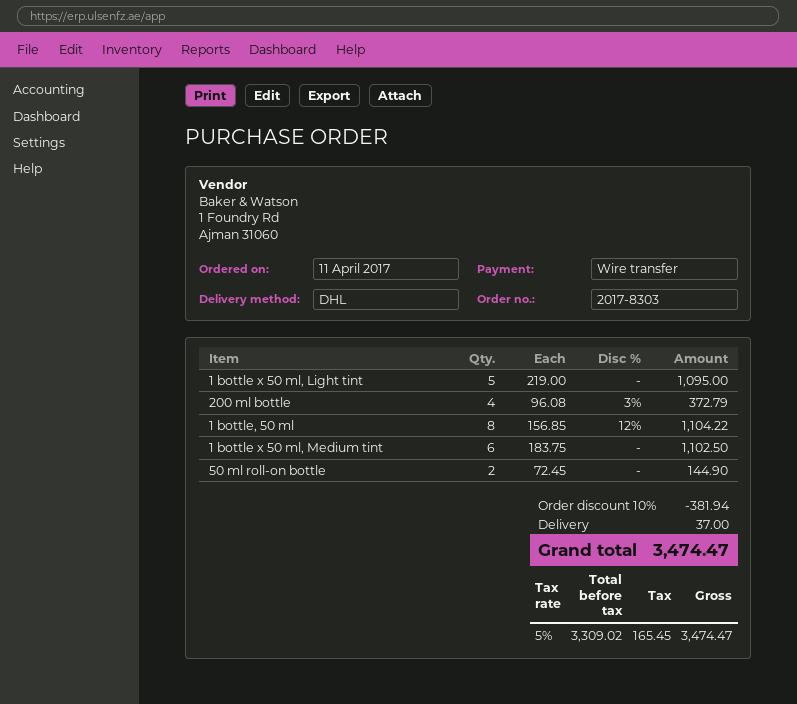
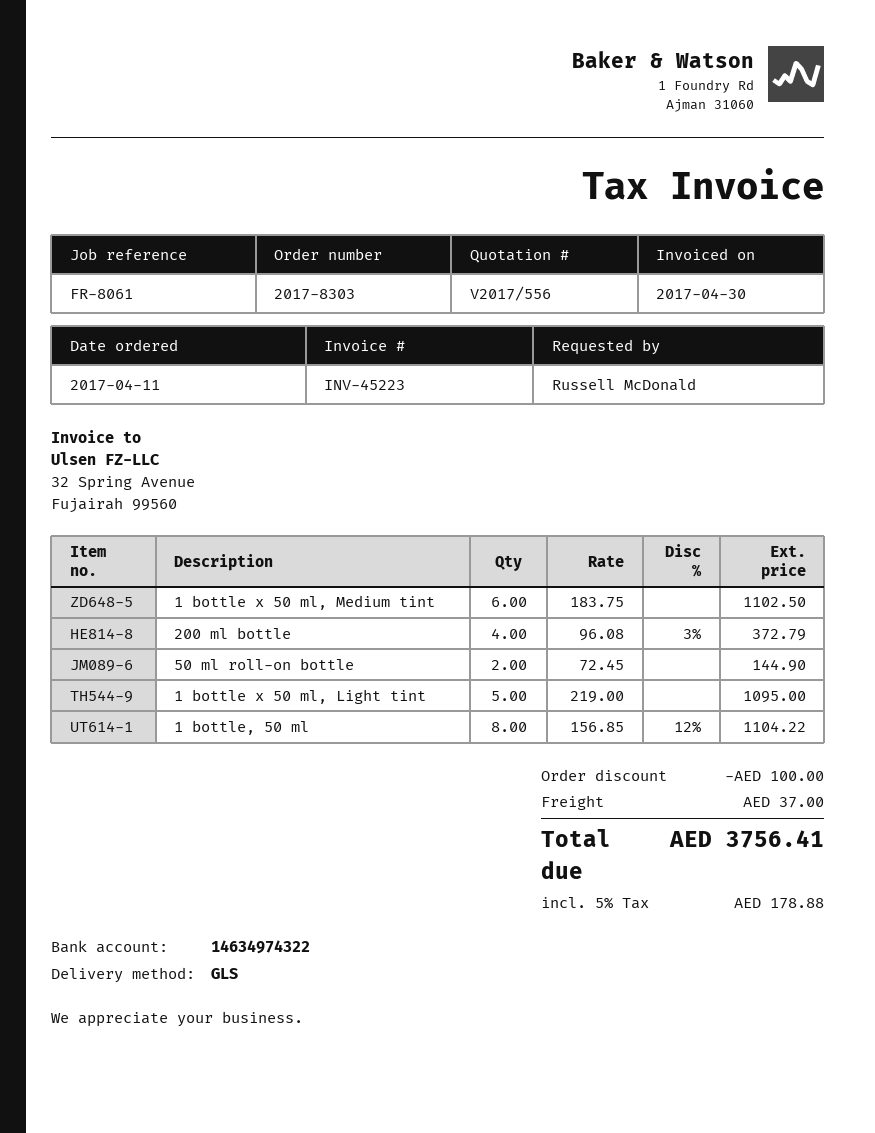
shipping method: DHL -> GLS
discount: 381.94 -> 100.00
tax: 5% = 165.45 -> 5% = 178.88
total: 3474.47 -> 3756.41

